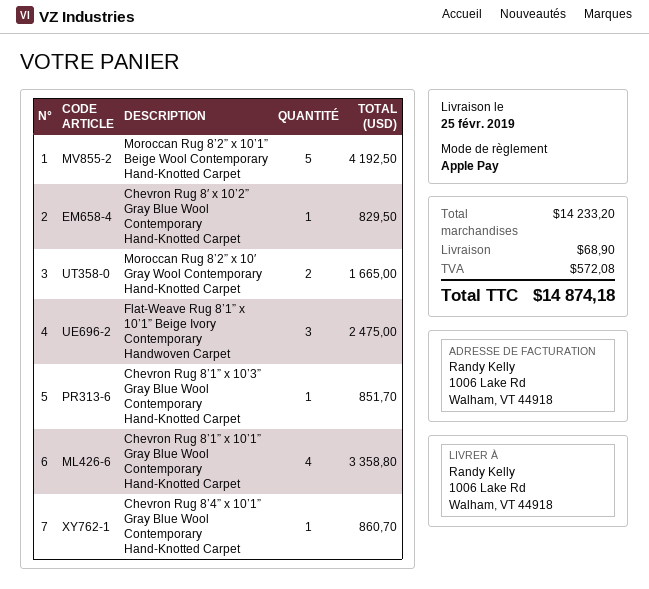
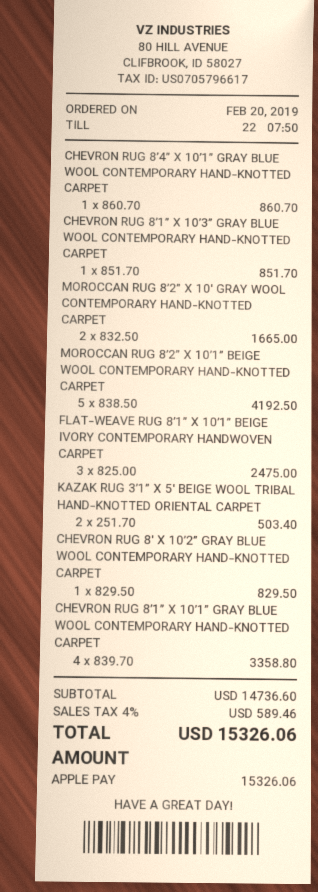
KAZAK RUG 3’1” X 5′ BEIGE WOOL TRIBAL HAND-KNOTTED ORIENTAL CARPET: none -> 2 for 503.40
subtotal: 14233.20 -> 14736.60
shipping: 68.90 -> none
tax: 572.08 -> 589.46
total: 14874.18 -> 15326.06

